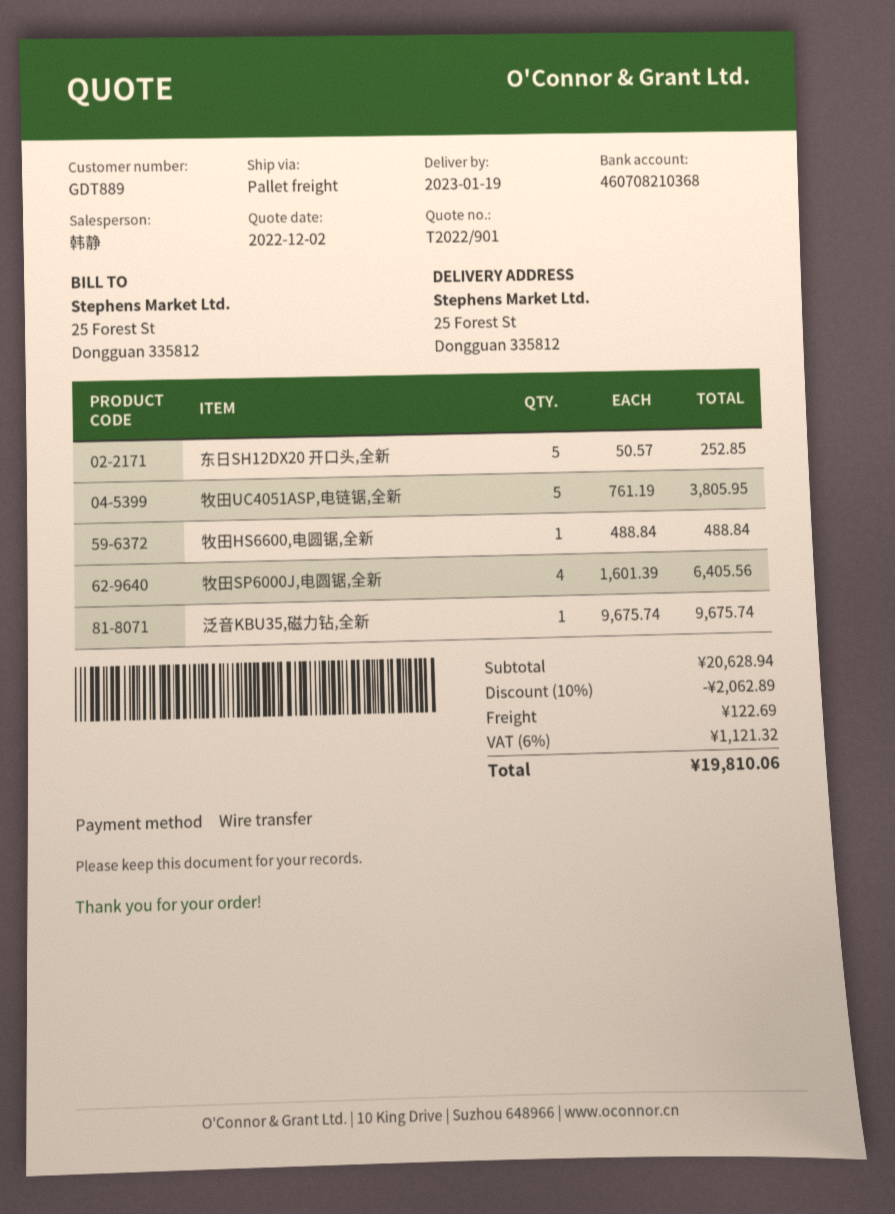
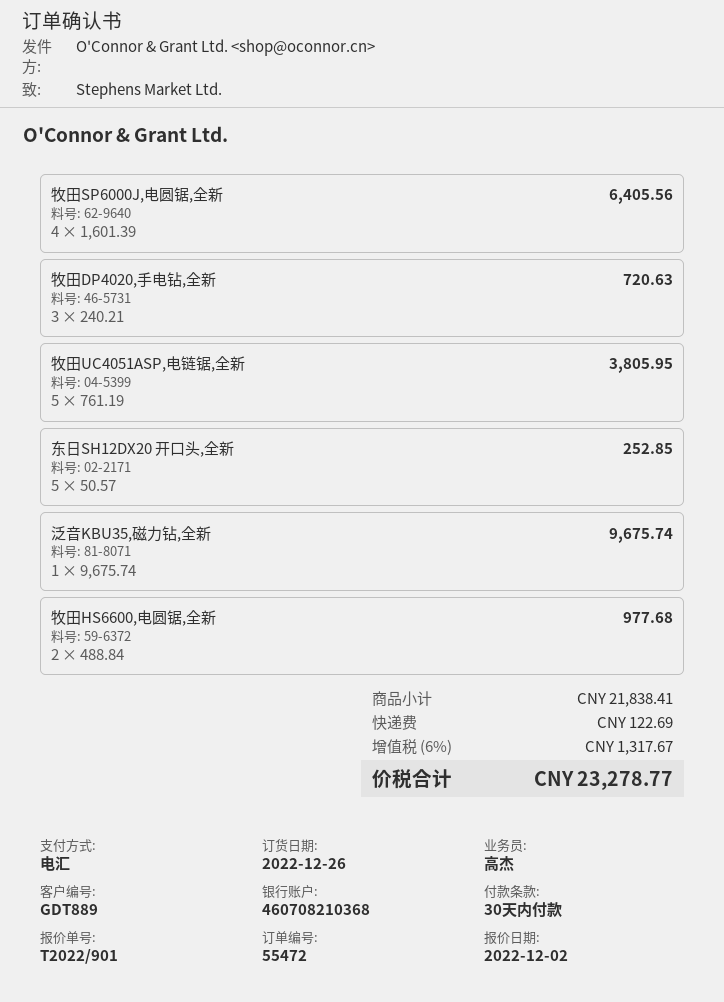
sales rep: 韩静 -> 高杰
牧田HS6600,电圆锯,全新: 1 x 488.84 = 488.84 -> 2 x 488.84 = 977.68
牧田DP4020,手电钻,全新: none -> 3 x 240.21 = 720.63
subtotal: 20628.94 -> 21838.41
discount: 10% = 2062.89 -> none
tax: 6% = 1121.32 -> 6% = 1317.67
total: 19810.06 -> 23278.77

